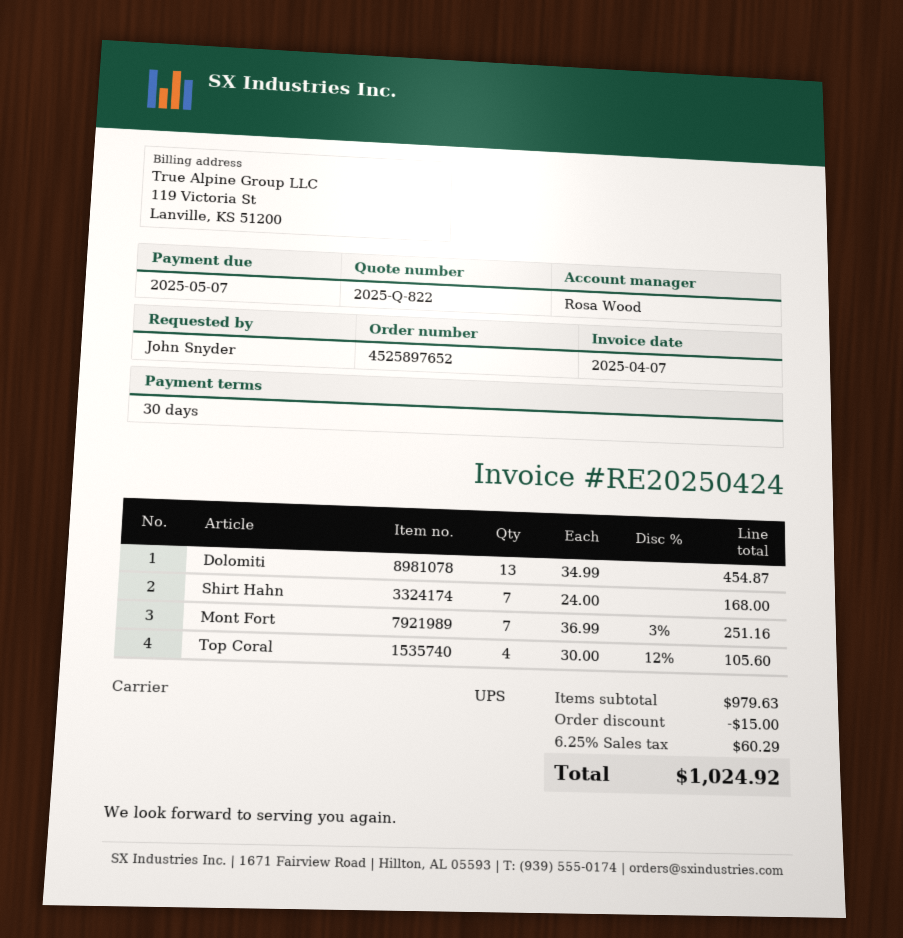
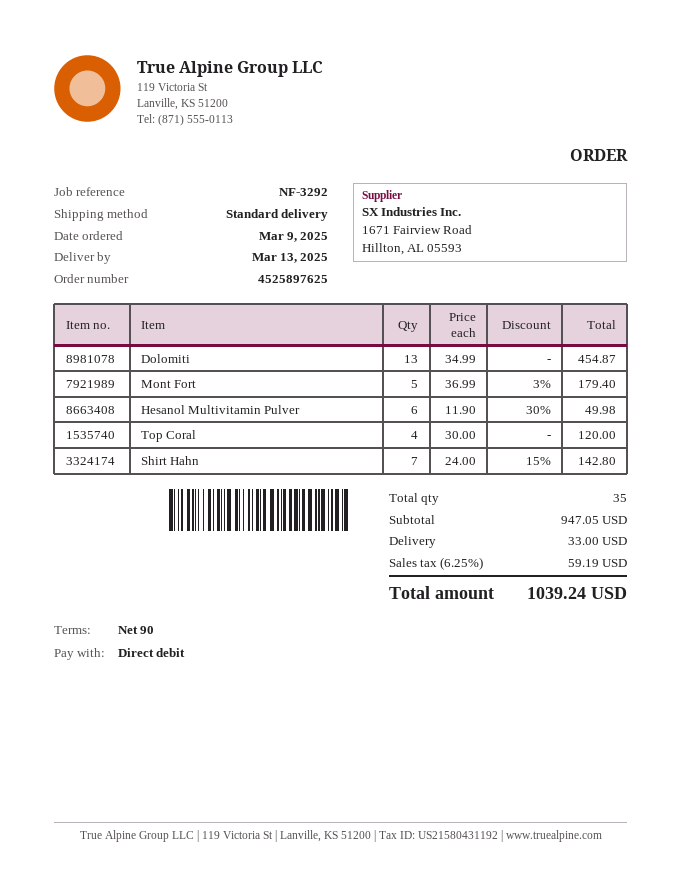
order number: 4525897652 -> 4525897625
payment terms: 30 days -> 90 days
shipping method: UPS -> standard
Shirt Hahn: 7 x 24.00 = 168.00 -> 7 x 24.00 - 15% = 142.80
Mont Fort: 7 x 36.99 - 3% = 251.16 -> 5 x 36.99 - 3% = 179.40
Top Coral: 4 x 30.00 - 12% = 105.60 -> 4 x 30.00 = 120.00
Hesanol Multivitamin Pulver: none -> 6 x 11.90 - 30% = 49.98
subtotal: 979.63 -> 947.05
discount: 15.00 -> none
shipping: none -> 33.00
tax: 6.25% = 60.29 -> 6.25% = 59.19
total: 1024.92 -> 1039.24

